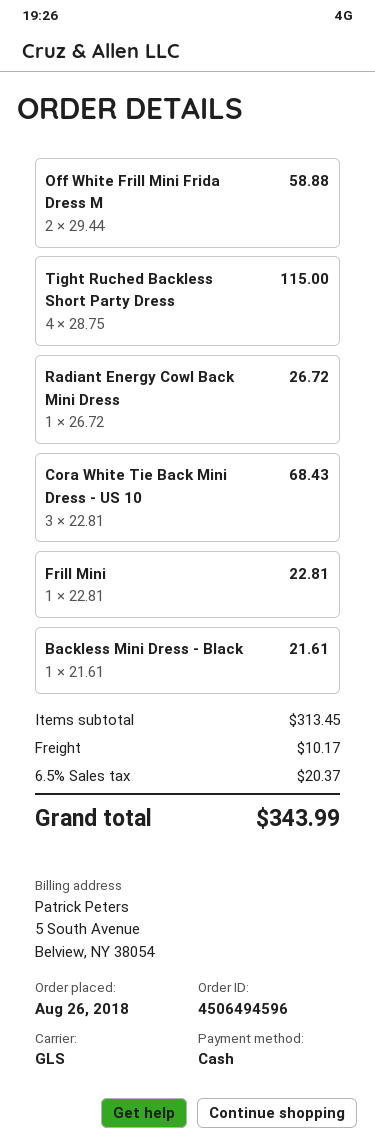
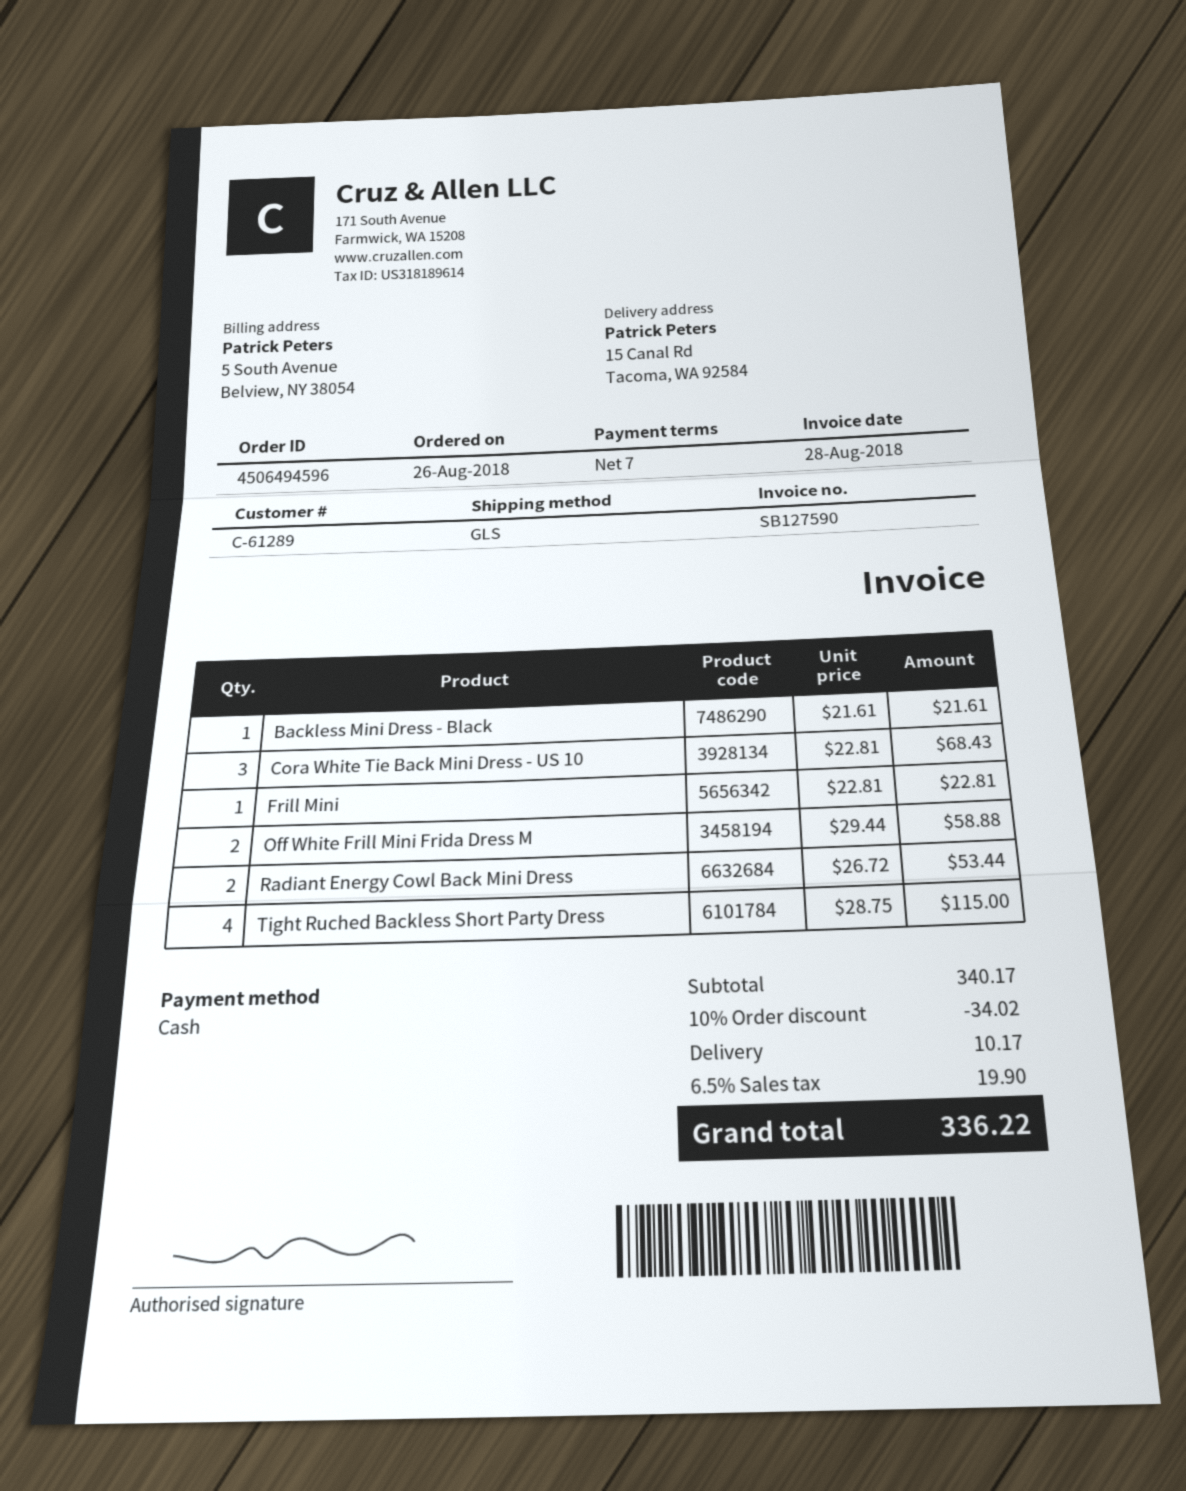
Radiant Energy Cowl Back Mini Dress: 1 x 26.72 = 26.72 -> 2 x 26.72 = 53.44
subtotal: 313.45 -> 340.17
discount: none -> 10% = 34.02
tax: 6.5% = 20.37 -> 6.5% = 19.90
total: 343.99 -> 336.22

